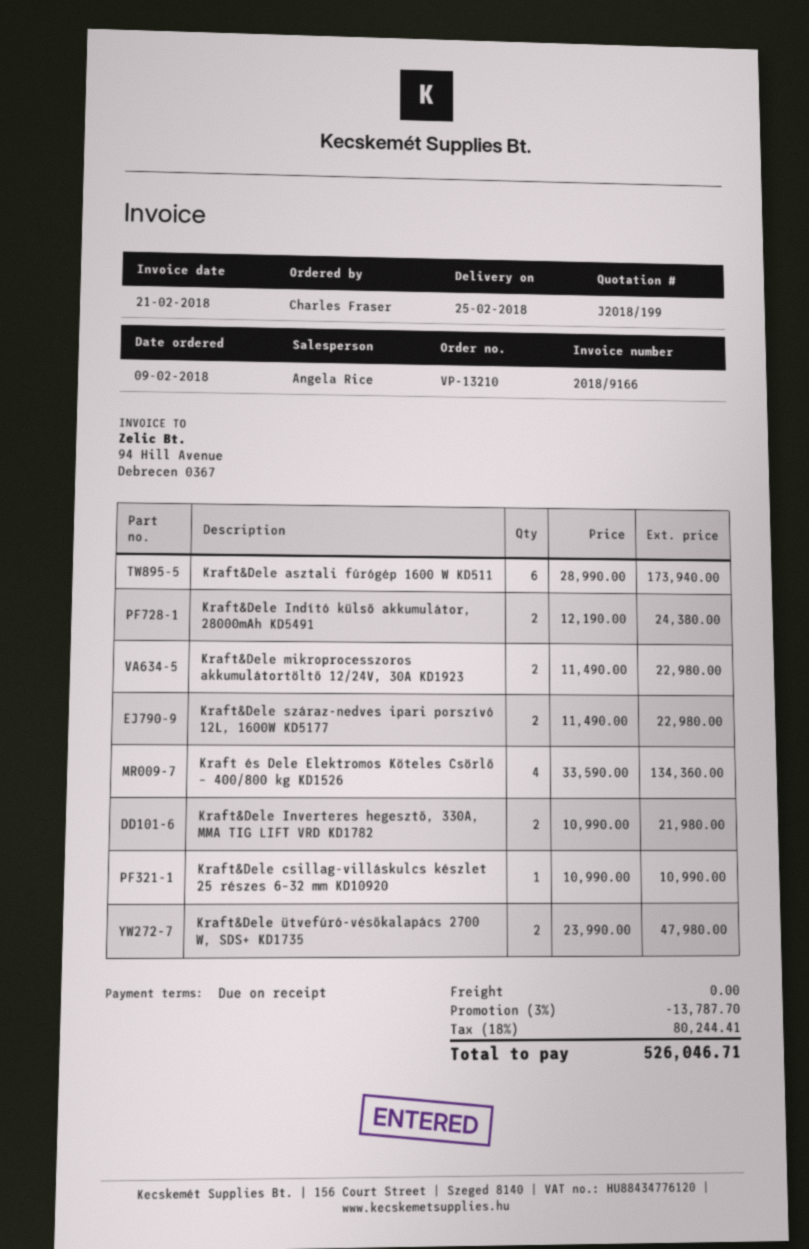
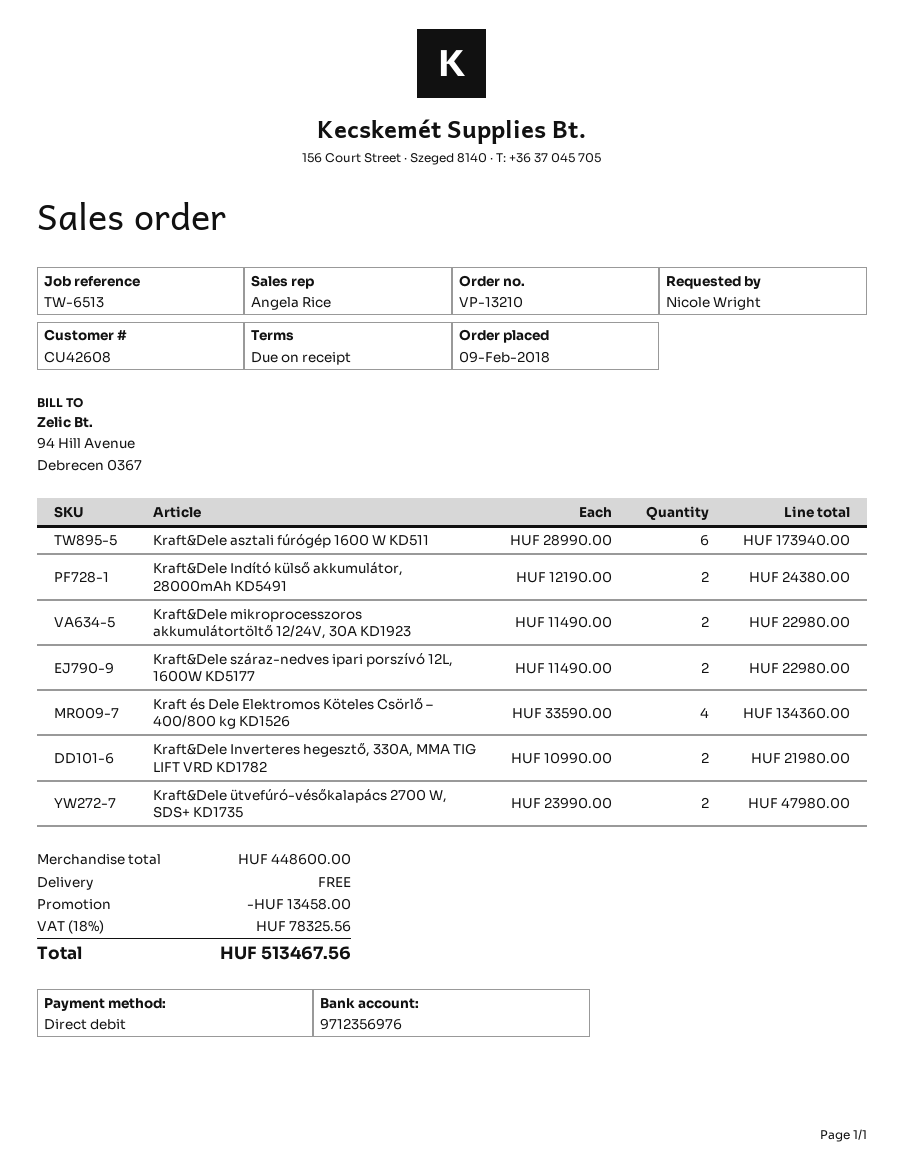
ordered by: Charles Fraser -> Nicole Wright
Kraft&Dele csillag-villáskulcs készlet 25 részes 6–32 mm KD10920: 1 x 10990.00 = 10990.00 -> none
discount: 13787.70 -> 13458.00
tax: 18% = 80244.41 -> 18% = 78325.56
total: 526046.71 -> 513467.56

